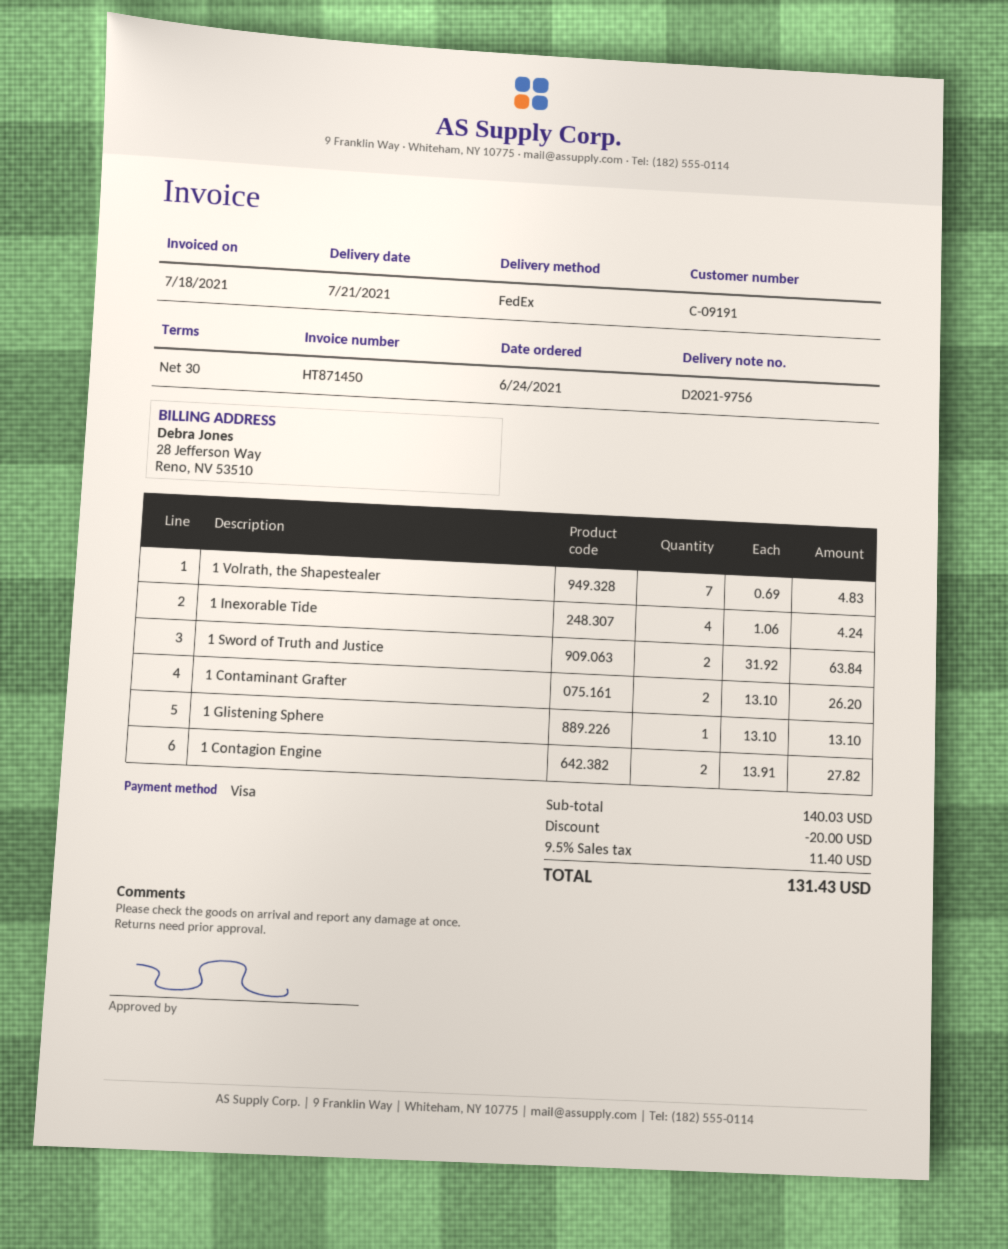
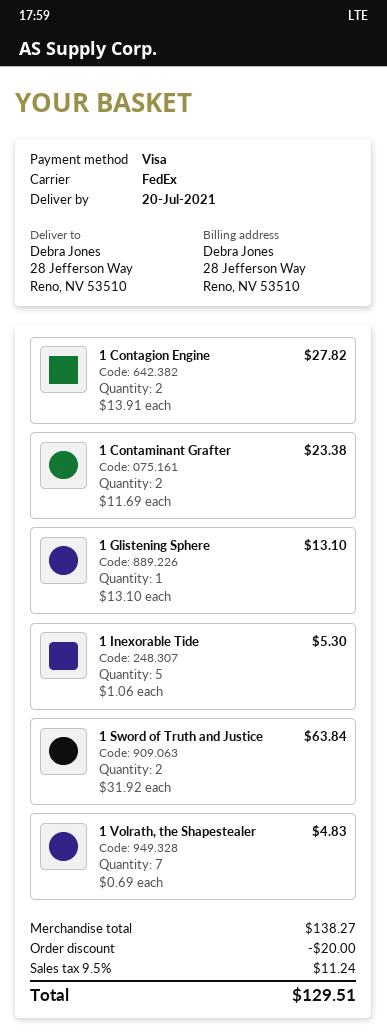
delivery date: 2021-07-21 -> 2021-07-20
1 Inexorable Tide: 4 x 1.06 = 4.24 -> 5 x 1.06 = 5.30
1 Contaminant Grafter: 2 x 13.10 = 26.20 -> 2 x 11.69 = 23.38
subtotal: 140.03 -> 138.27
tax: 9.5% = 11.40 -> 9.5% = 11.24
total: 131.43 -> 129.51

